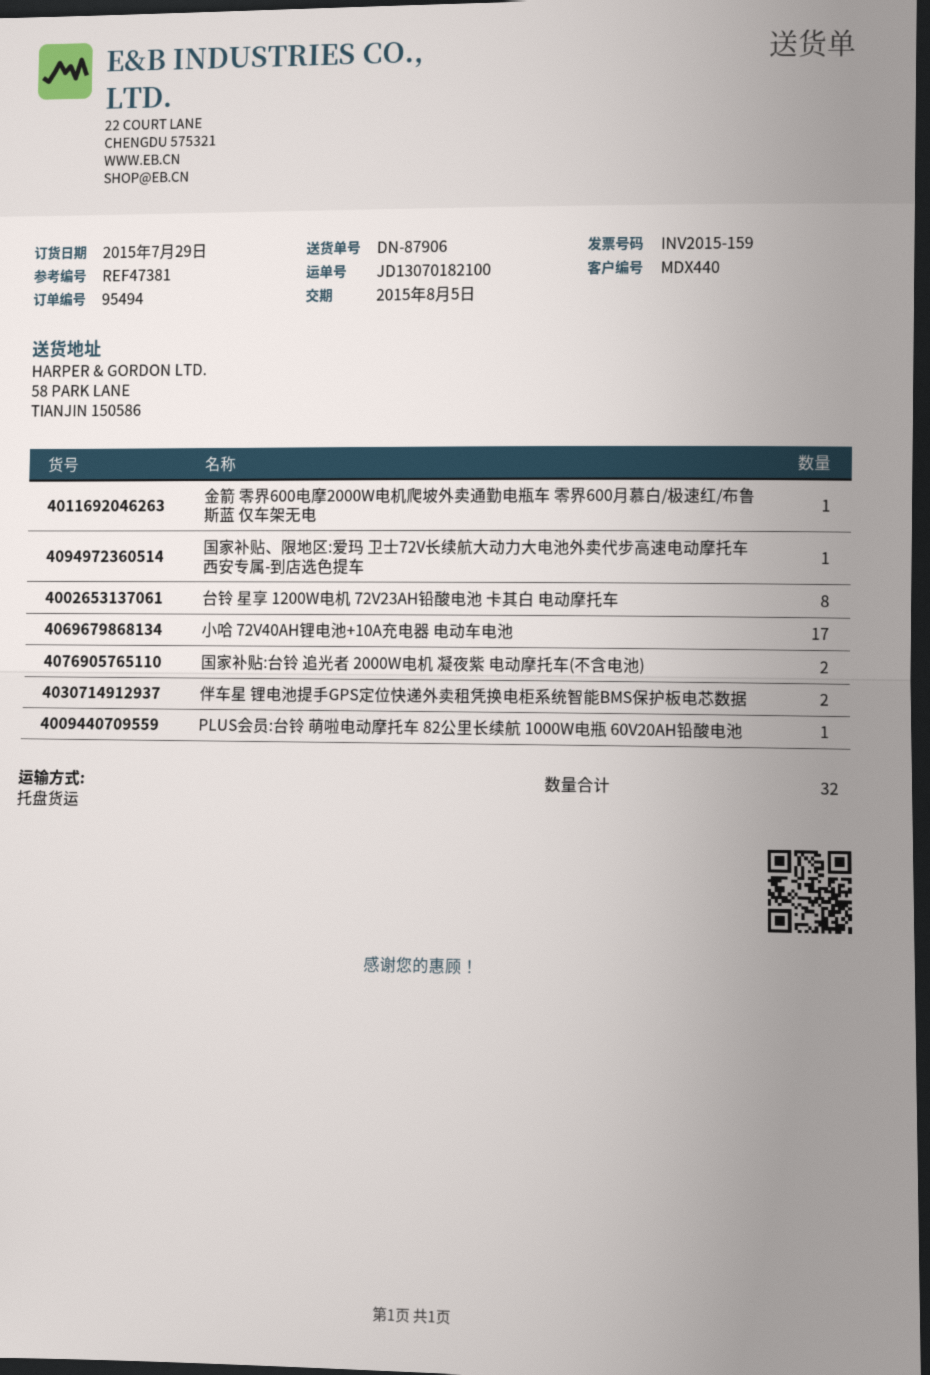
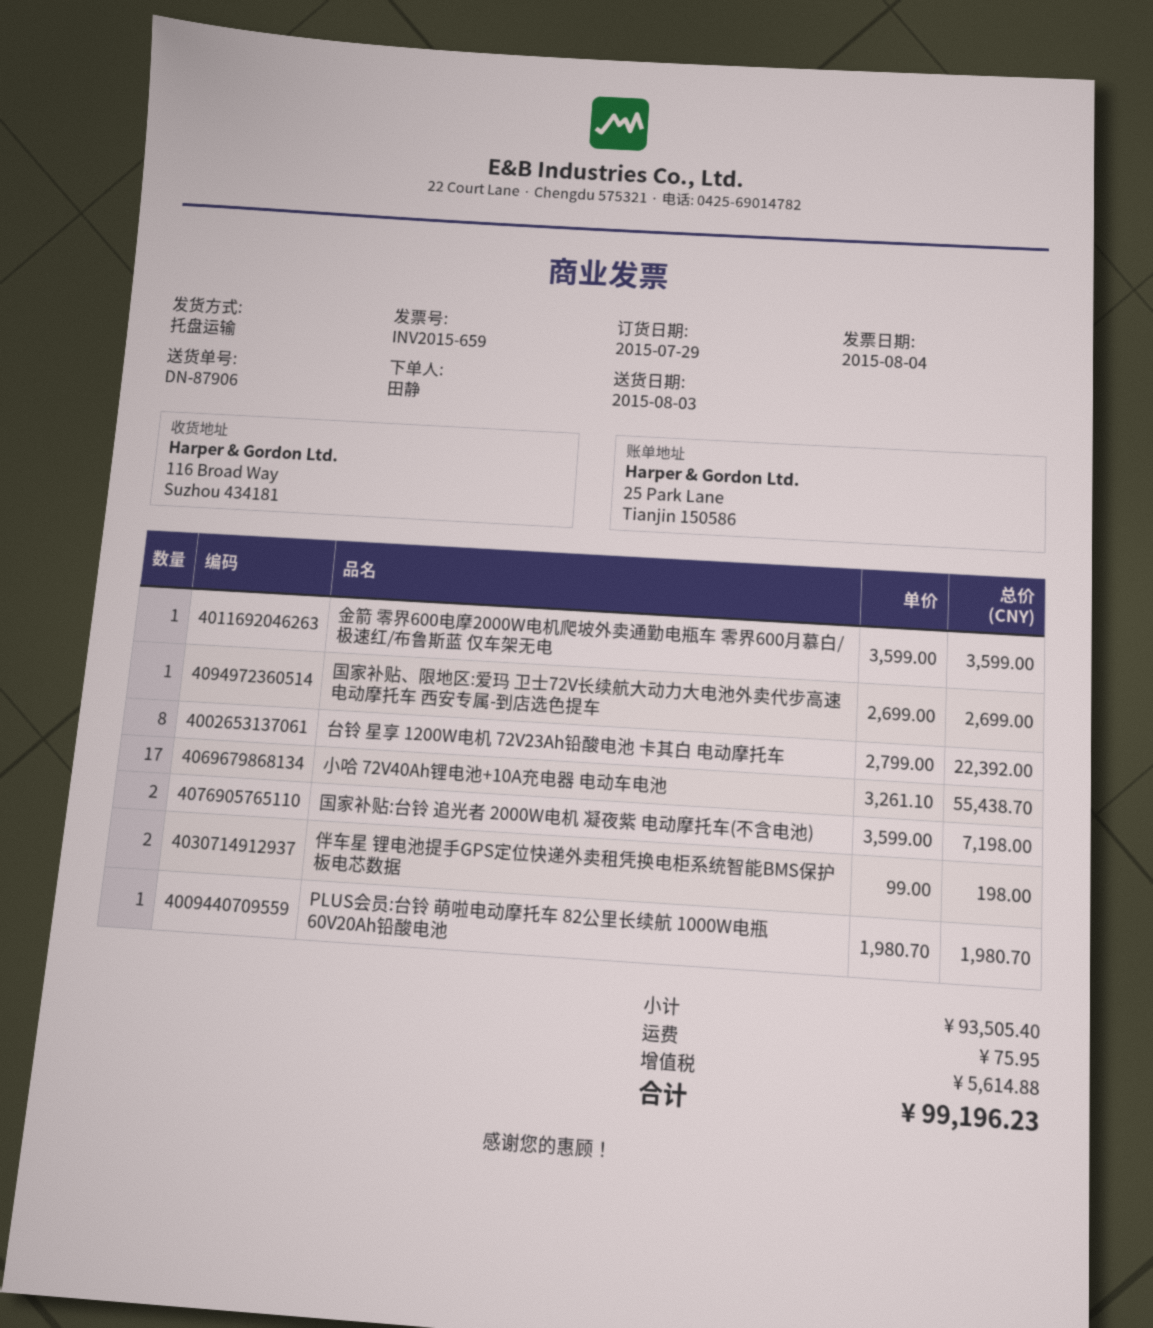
delivery date: 2015-08-05 -> 2015-08-03
invoice number: INV2015-159 -> INV2015-659
ship to: 58 PARK LANE, TIANJIN 150586 -> 116 Broad Way, Suzhou 434181

